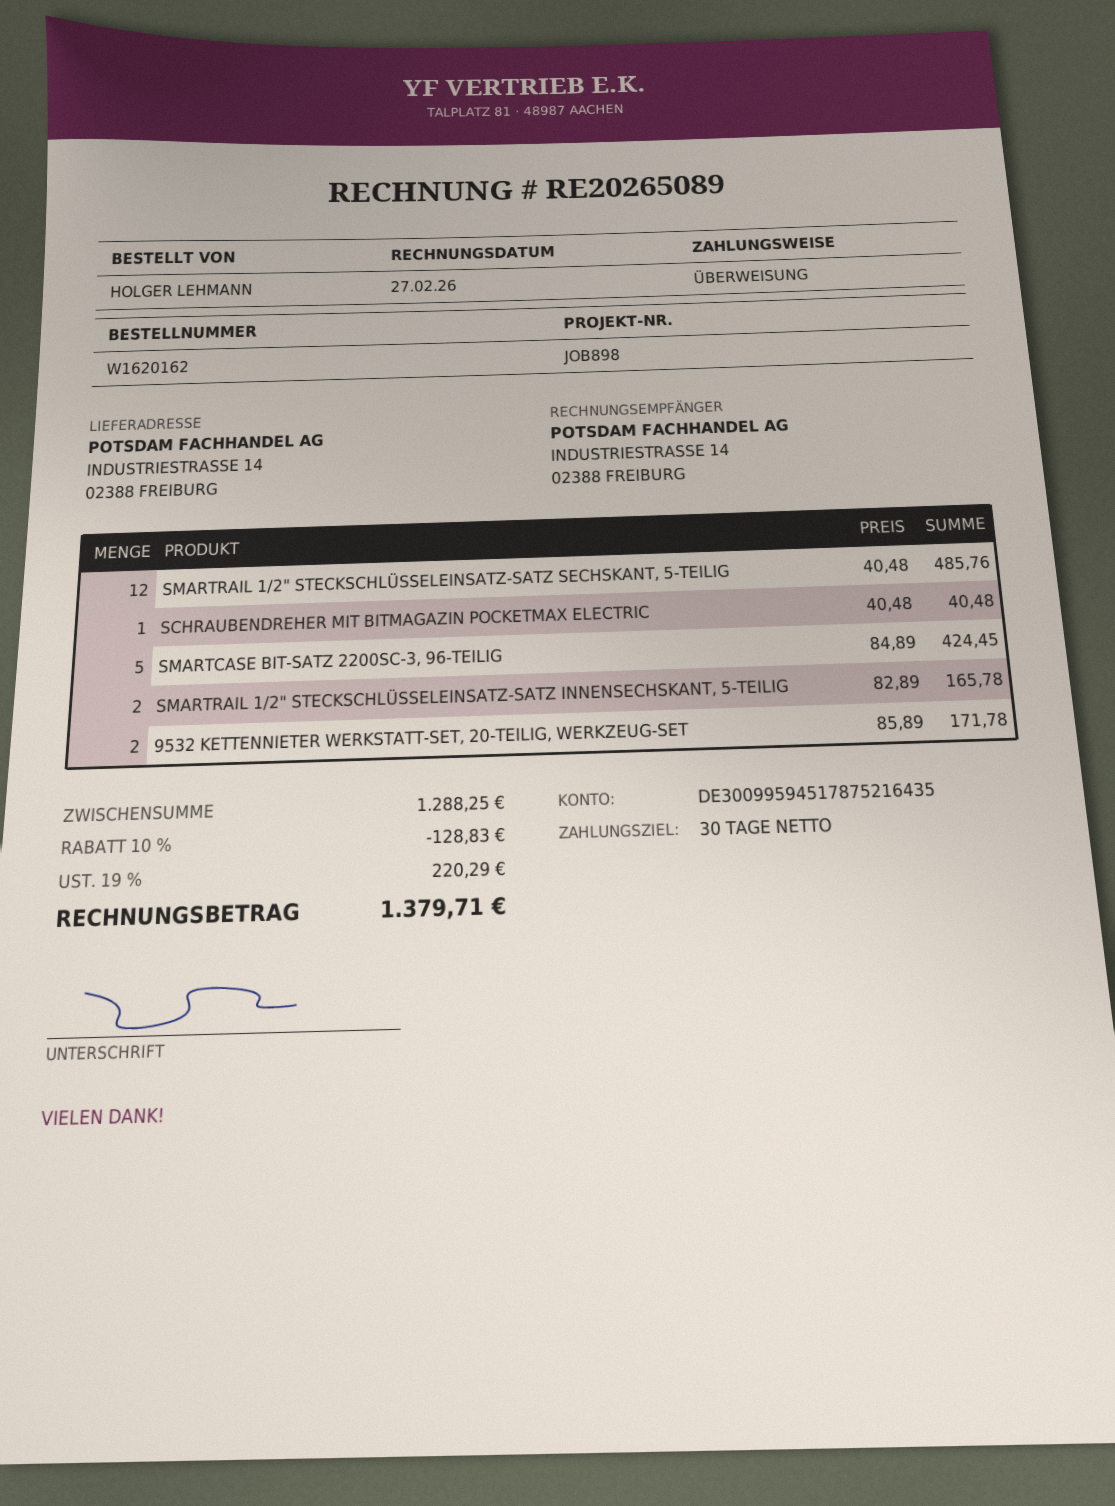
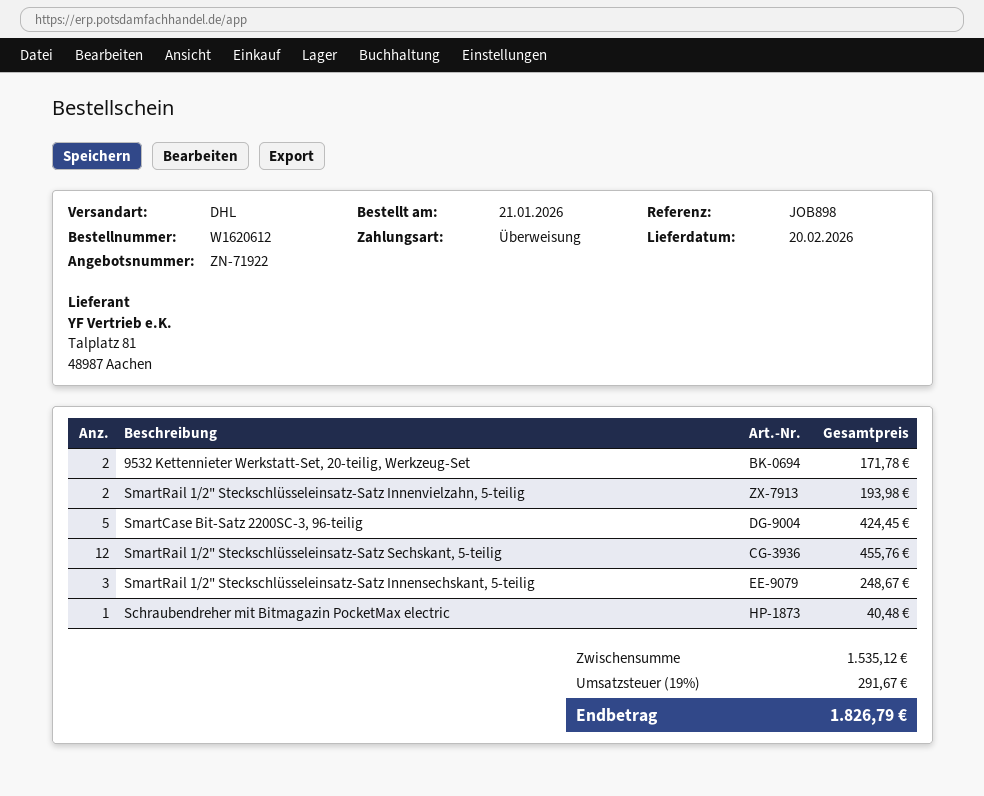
order number: W1620162 -> W1620612
SMARTRAIL 1/2" STECKSCHLÜSSELEINSATZ-SATZ SECHSKANT, 5-TEILIG: 12 for 485.76 -> 12 for 455.76
SMARTRAIL 1/2" STECKSCHLÜSSELEINSATZ-SATZ INNENSECHSKANT, 5-TEILIG: 2 for 165.78 -> 3 for 248.67
SmartRail 1/2" Steckschlüsseleinsatz-Satz Innenvielzahn, 5-teilig: none -> 2 for 193.98
subtotal: 1288.25 -> 1535.12
discount: 10% = 128.83 -> none
tax: 19% = 220.29 -> 19% = 291.67
total: 1379.71 -> 1826.79

